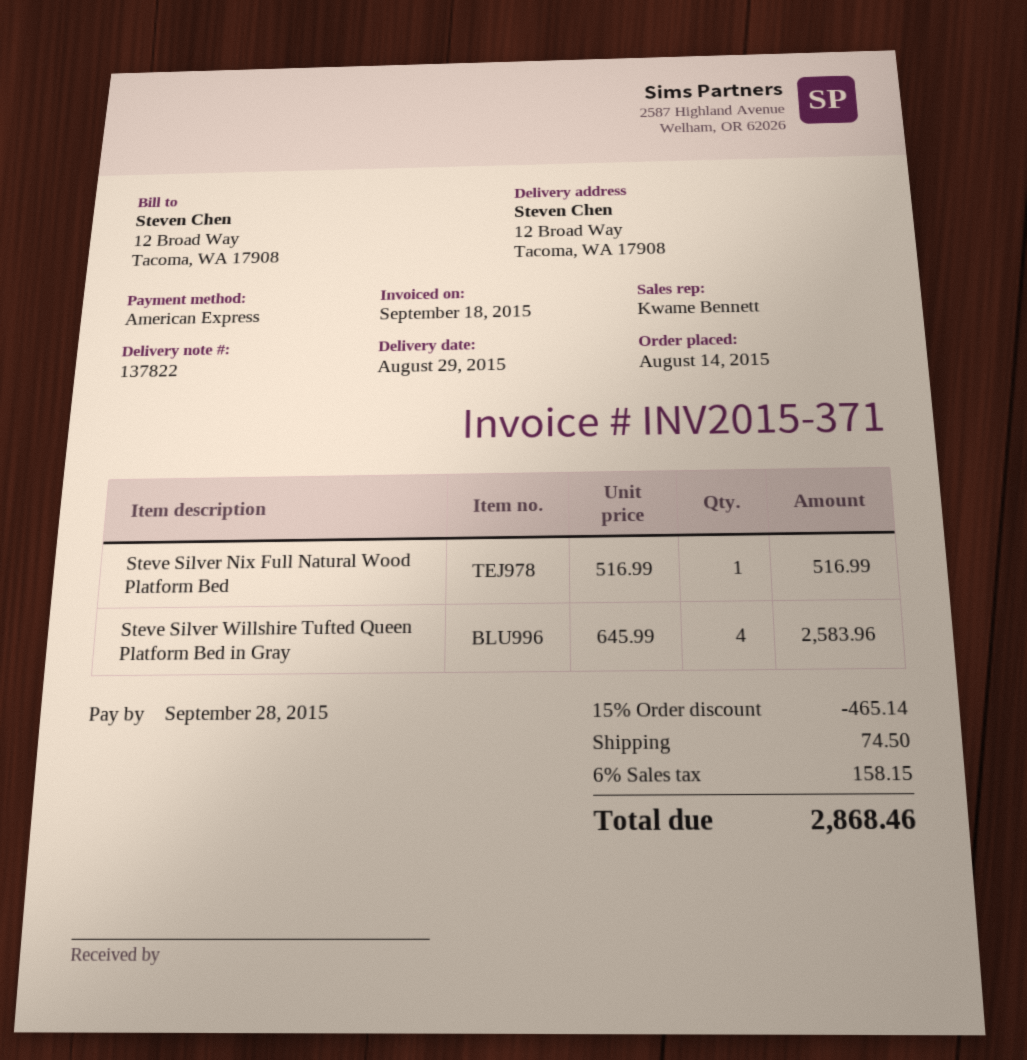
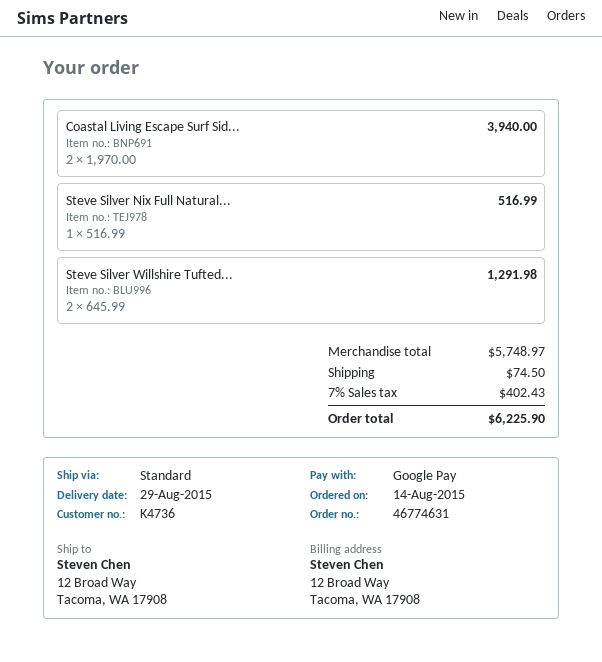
payment method: American Express -> Google Pay
Steve Silver Willshire Tufted Queen Platform Bed in Gray: 4 x 645.99 = 2583.96 -> 2 x 645.99 = 1291.98
Coastal Living Escape Surf Sid...: none -> 2 x 1970.00 = 3940.00
discount: 15% = 465.14 -> none
tax: 6% = 158.15 -> 7% = 402.43
total: 2868.46 -> 6225.90

